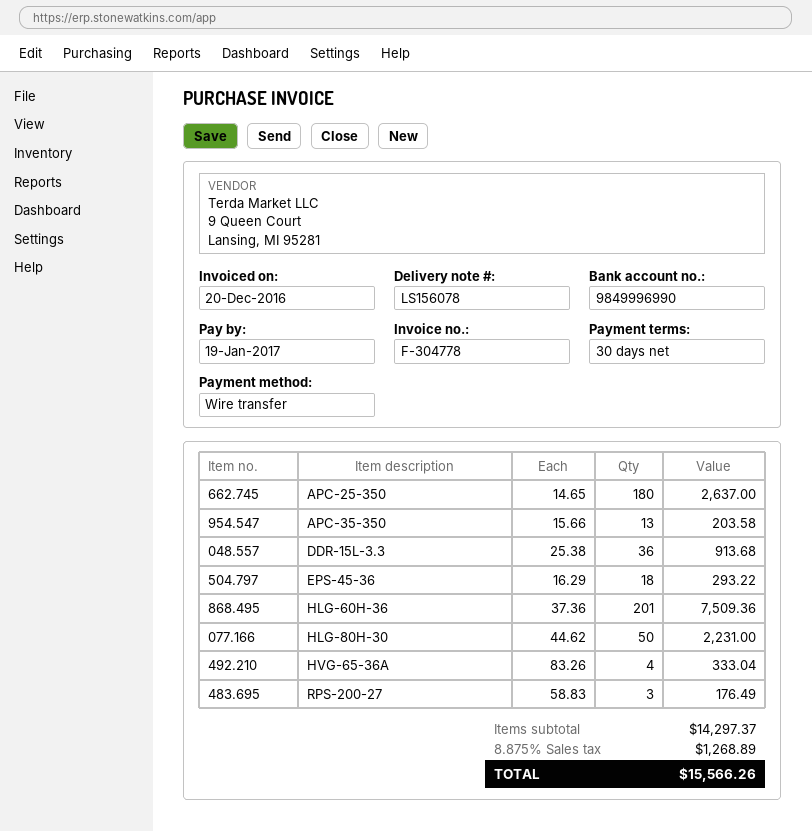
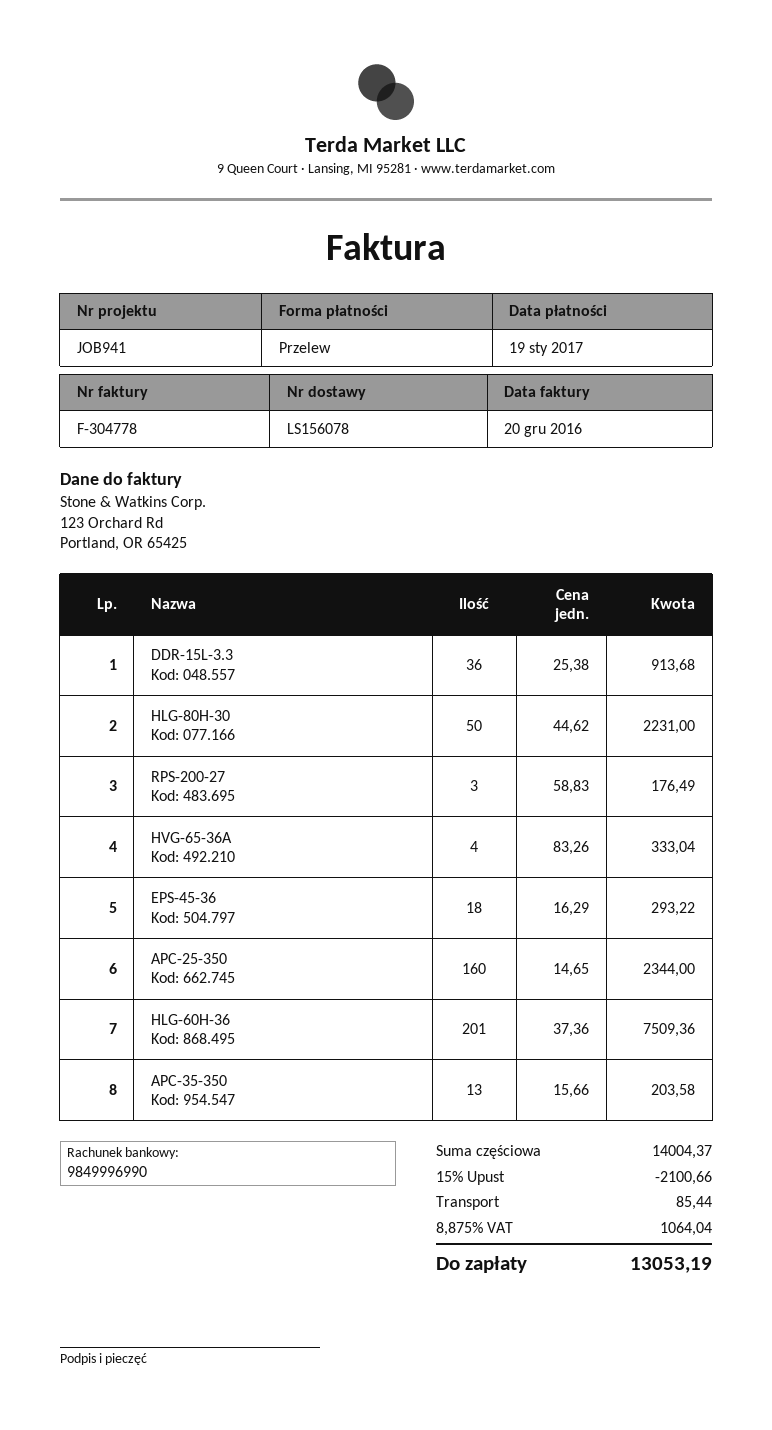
APC-25-350: 180 x 14.65 = 2637.00 -> 160 x 14.65 = 2344.00
subtotal: 14297.37 -> 14004.37
discount: none -> 15% = 2100.66
shipping: none -> 85.44
tax: 8.875% = 1268.89 -> 8.875% = 1064.04
total: 15566.26 -> 13053.19

